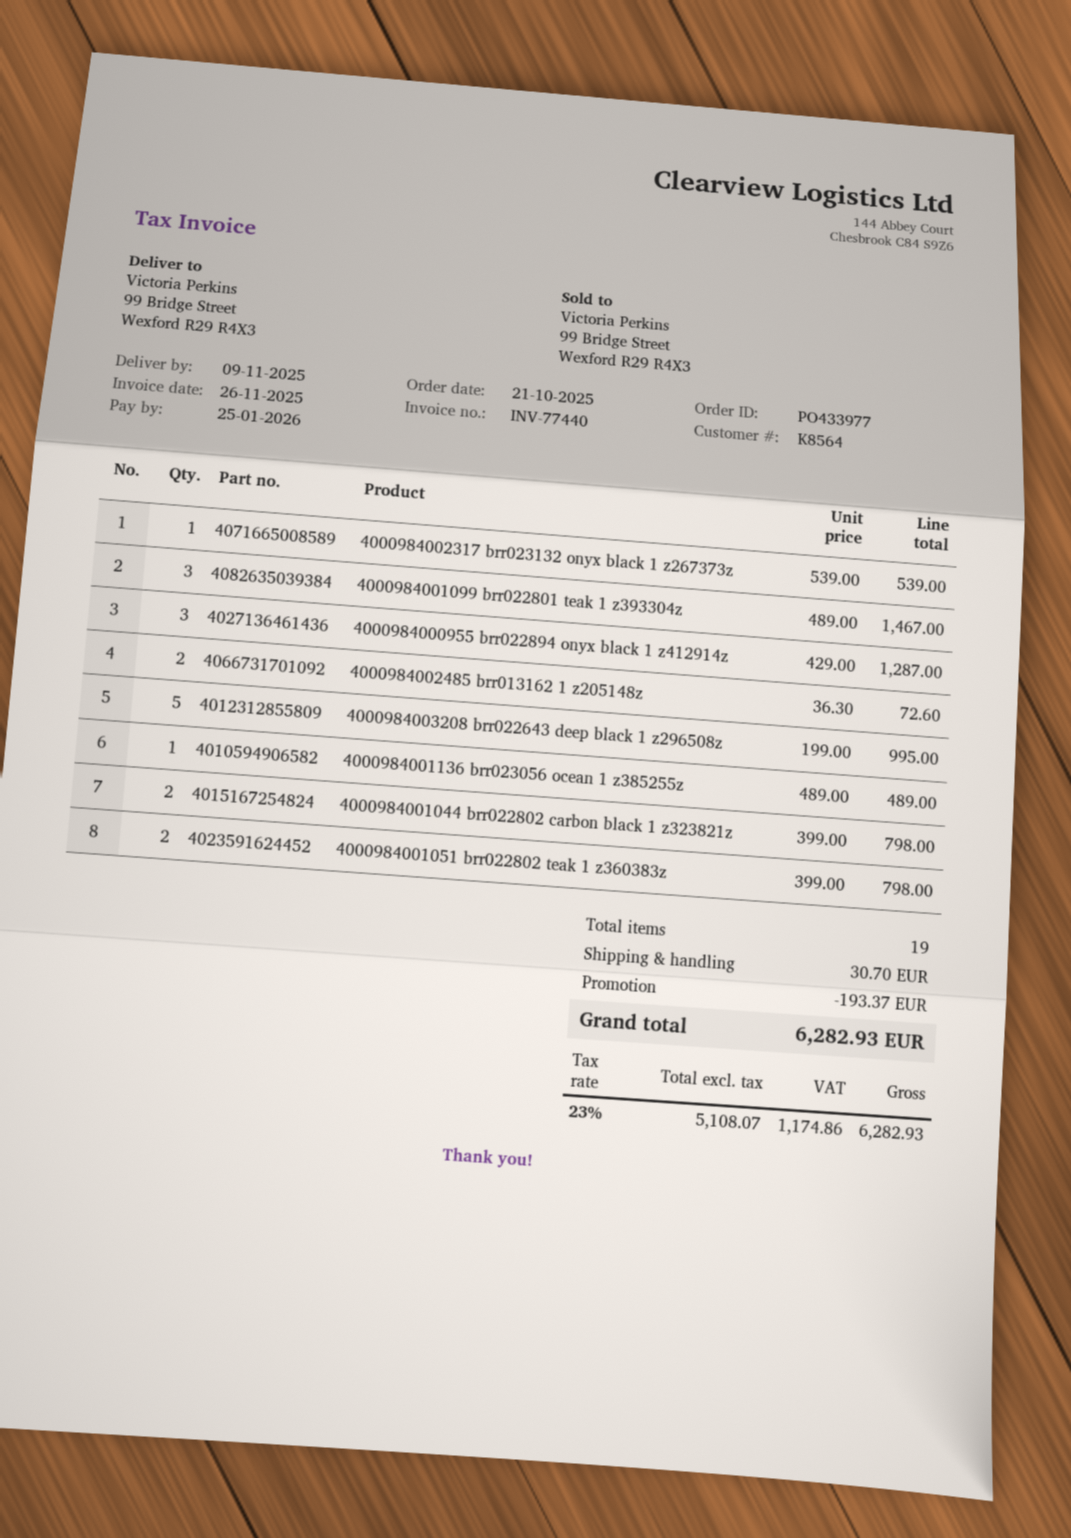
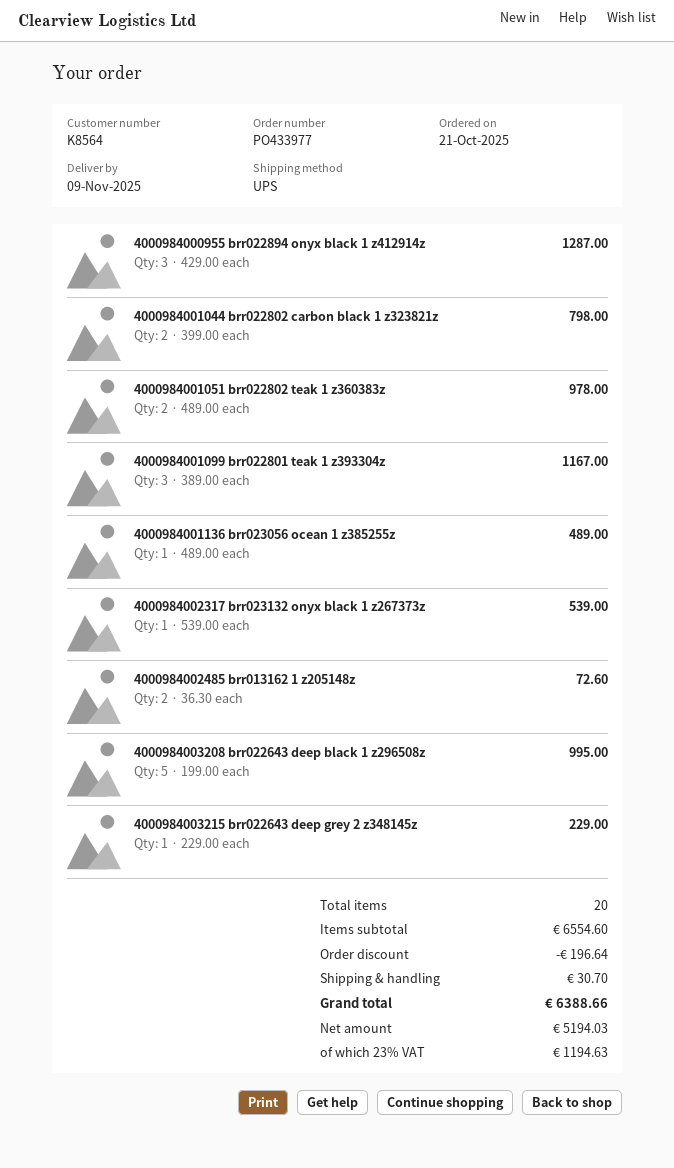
4000984001099 brr022801 teak 1 z393304z: 3 x 489.00 = 1467.00 -> 3 x 389.00 = 1167.00
4000984001051 brr022802 teak 1 z360383z: 2 x 399.00 = 798.00 -> 2 x 489.00 = 978.00
4000984003215 brr022643 deep grey 2 z348145z: none -> 1 x 229.00 = 229.00
total quantity: 19 -> 20
discount: 193.37 -> 196.64
net: 5108.07 -> 5194.03
tax: 23% = 1174.86 -> 23% = 1194.63
total: 6282.93 -> 6388.66

